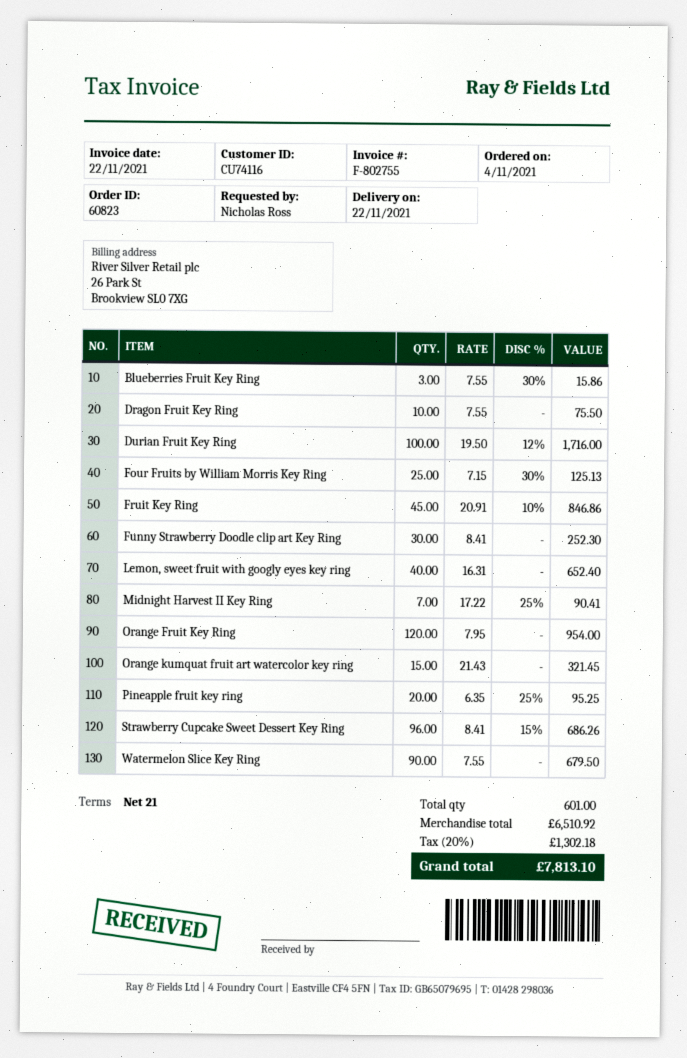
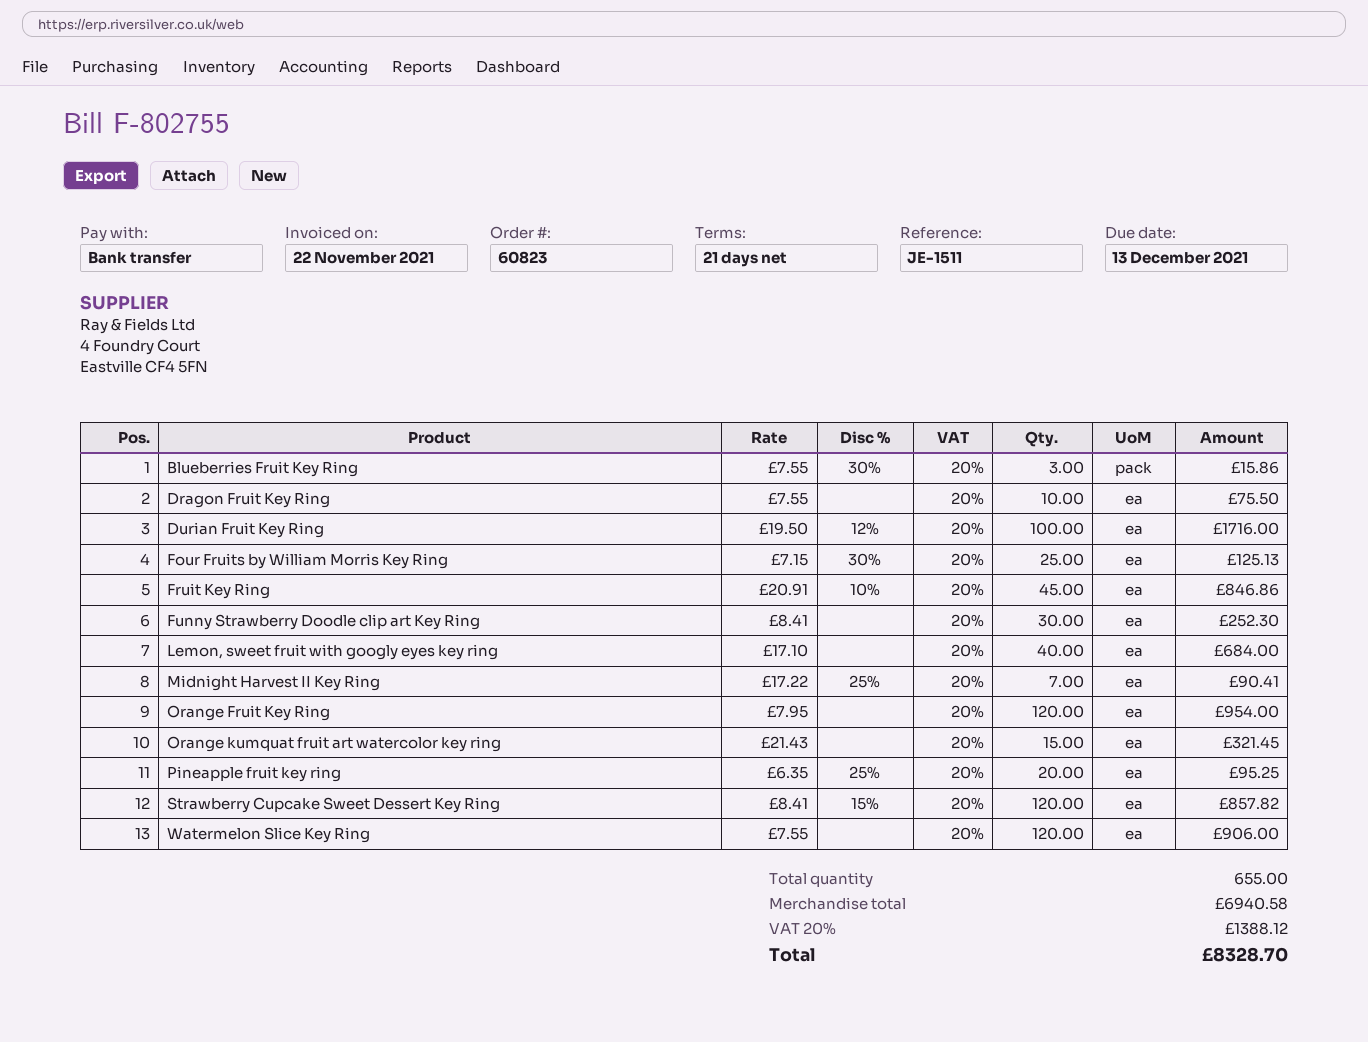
Lemon, sweet fruit with googly eyes key ring: 40 x 16.31 = 652.40 -> 40 x 17.10 = 684.00
Strawberry Cupcake Sweet Dessert Key Ring: 96 x 8.41 - 15% = 686.26 -> 120 x 8.41 - 15% = 857.82
Watermelon Slice Key Ring: 90 x 7.55 = 679.50 -> 120 x 7.55 = 906.00
total quantity: 601 -> 655
subtotal: 6510.92 -> 6940.58
tax: 20% = 1302.18 -> 20% = 1388.12
total: 7813.10 -> 8328.70

